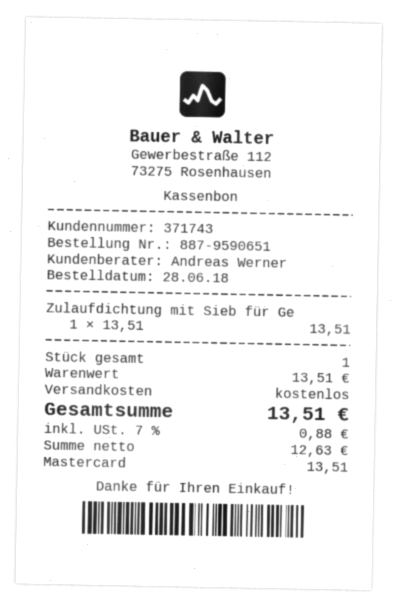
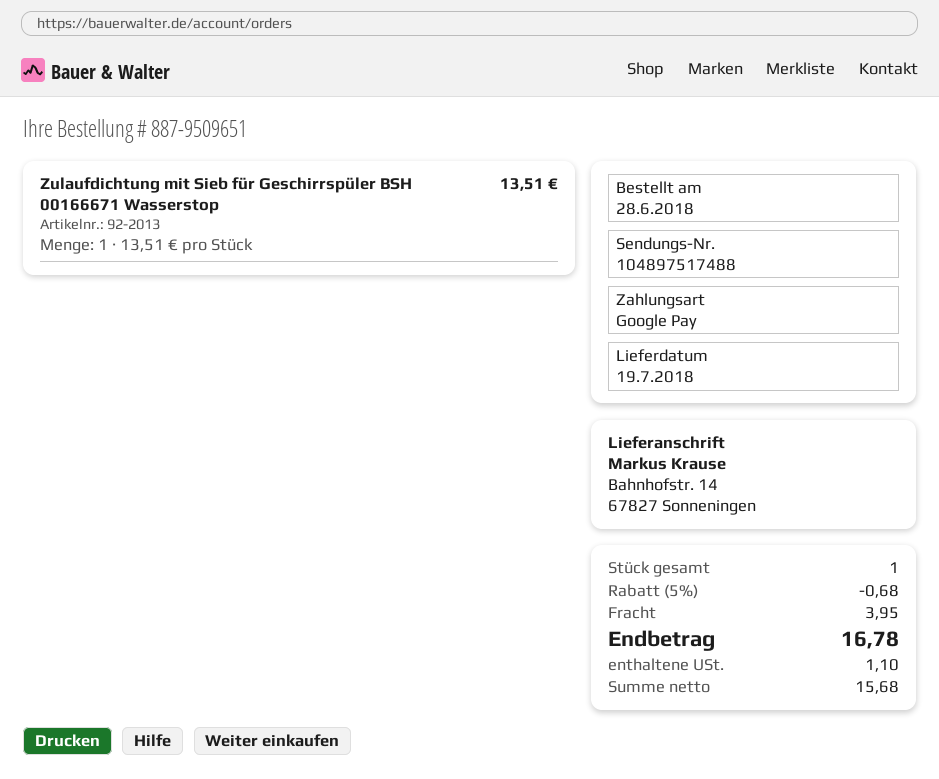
order number: 887-9590651 -> 887-9509651
payment method: Mastercard -> Google Pay
discount: none -> 5% = 0.68
shipping: 0.00 -> 3.95
net: 12.63 -> 15.68
tax: 0.88 -> 1.10
total: 13.51 -> 16.78

